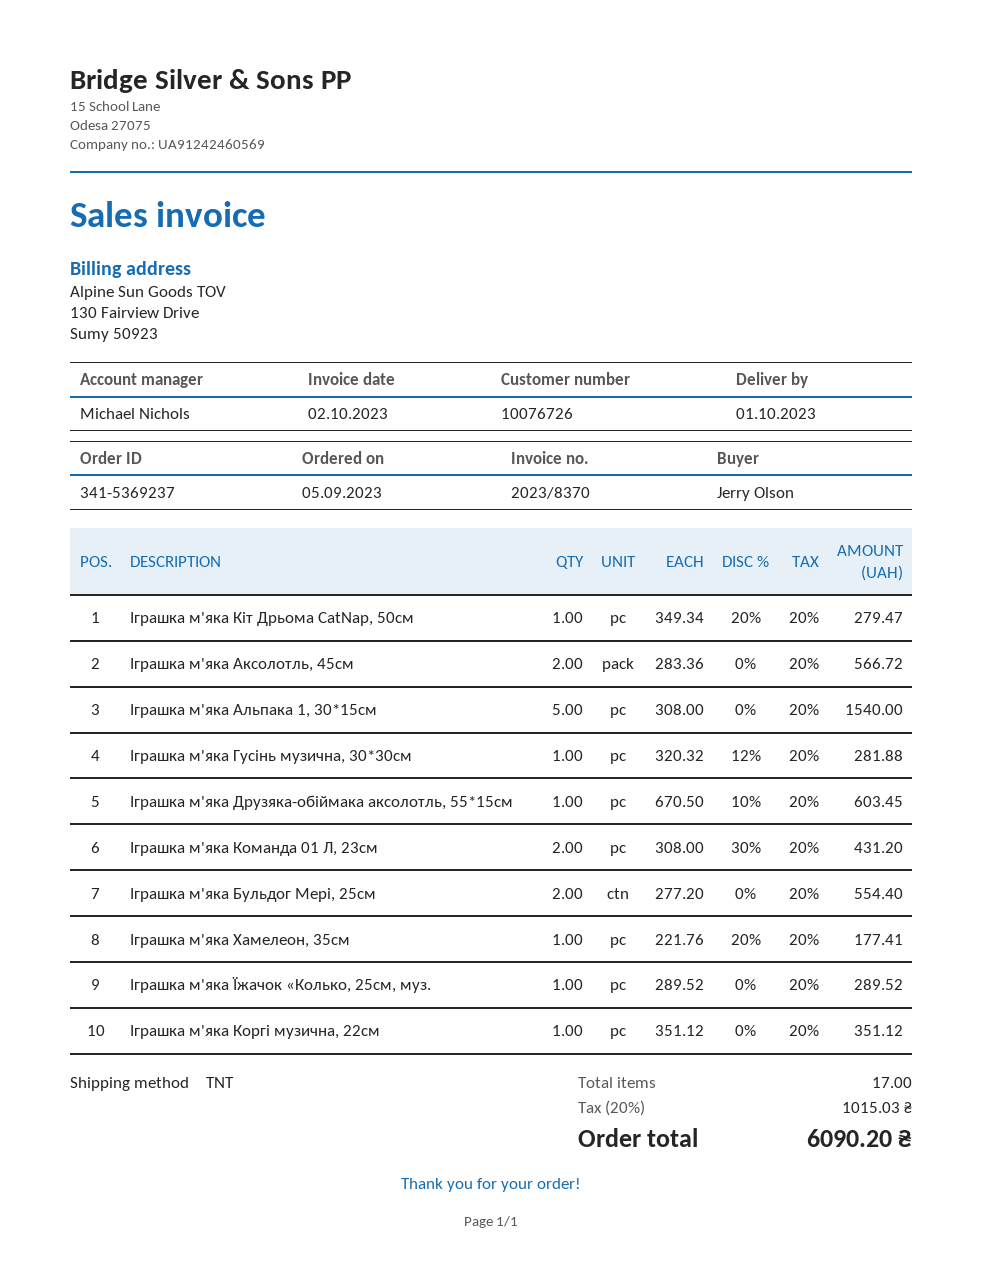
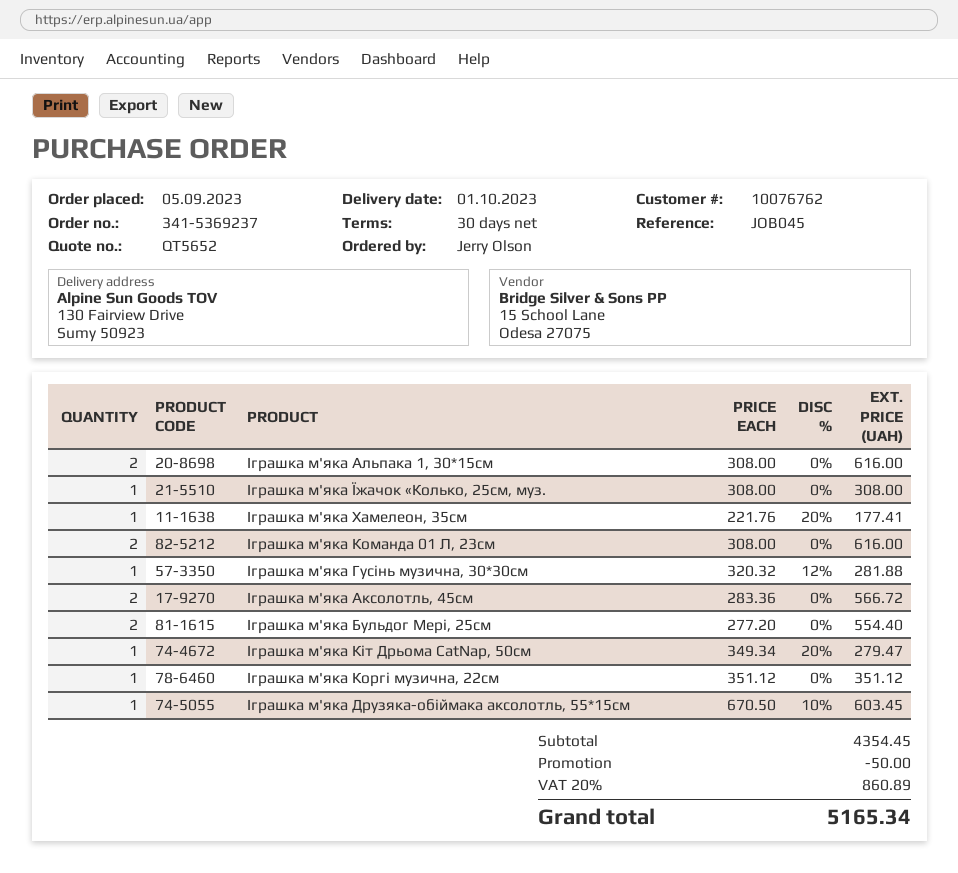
customer number: 10076726 -> 10076762
Іграшка м'яка Альпака 1, 30*15см: 5 x 308.00 = 1540.00 -> 2 x 308.00 = 616.00
Іграшка м'яка Команда 01 Л, 23см: 2 x 308.00 - 30% = 431.20 -> 2 x 308.00 = 616.00
Іграшка м'яка Їжачок «Колько, 25см, муз.: 1 x 289.52 = 289.52 -> 1 x 308.00 = 308.00
discount: none -> 50.00
tax: 20% = 1015.03 -> 20% = 860.89
total: 6090.20 -> 5165.34

